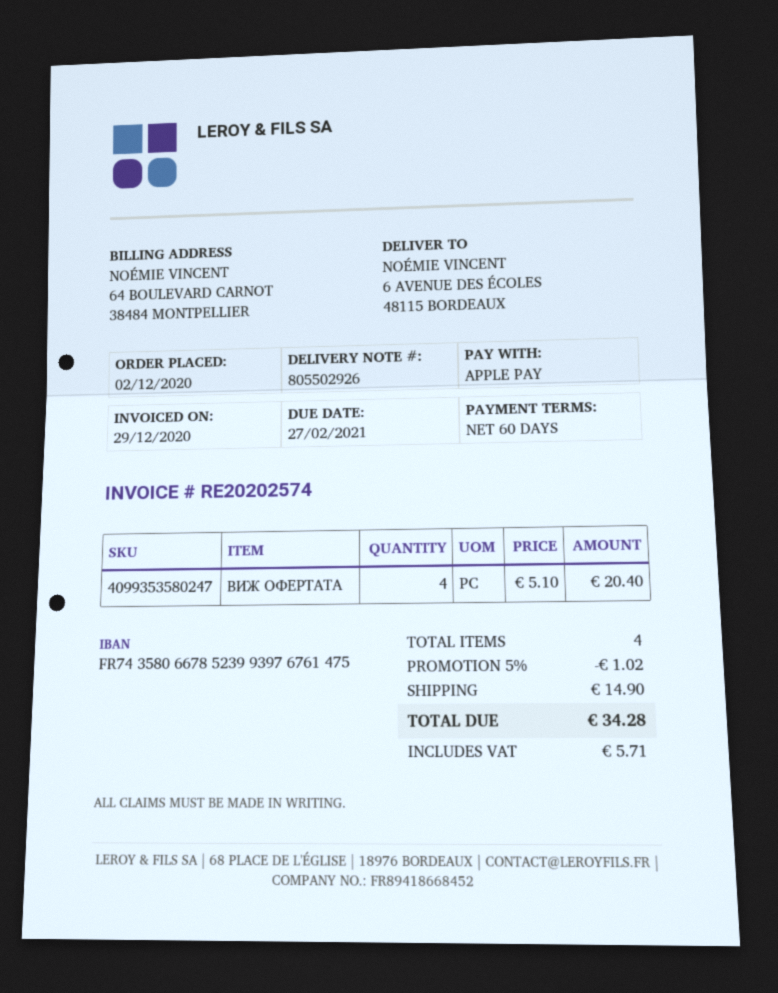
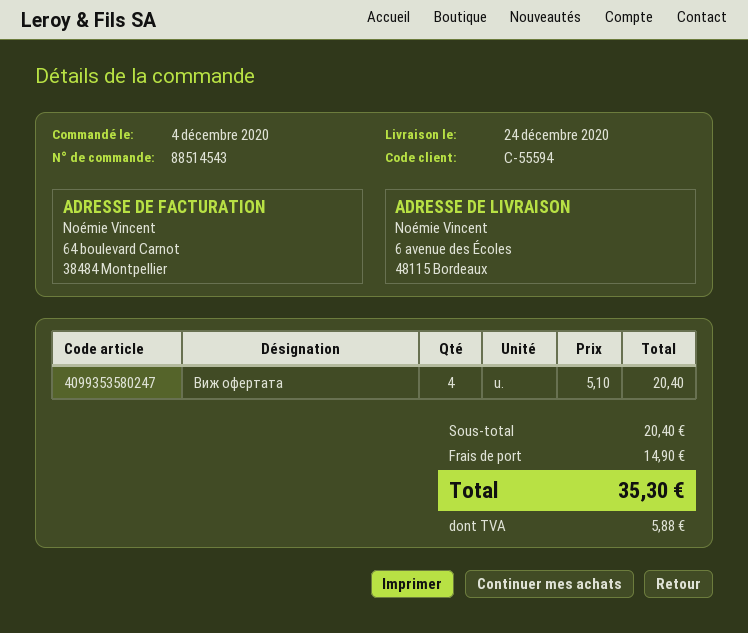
order date: 2020-12-02 -> 2020-12-04
discount: 5% = 1.02 -> none
tax: 5.71 -> 5.88
total: 34.28 -> 35.30

